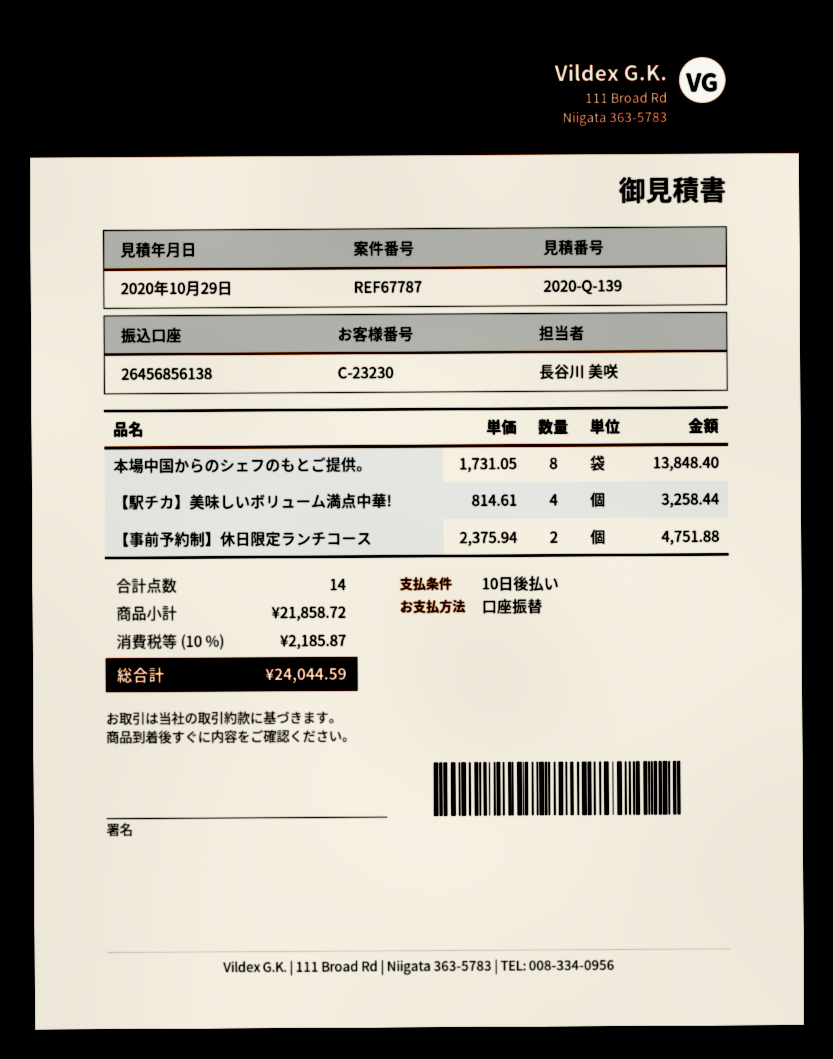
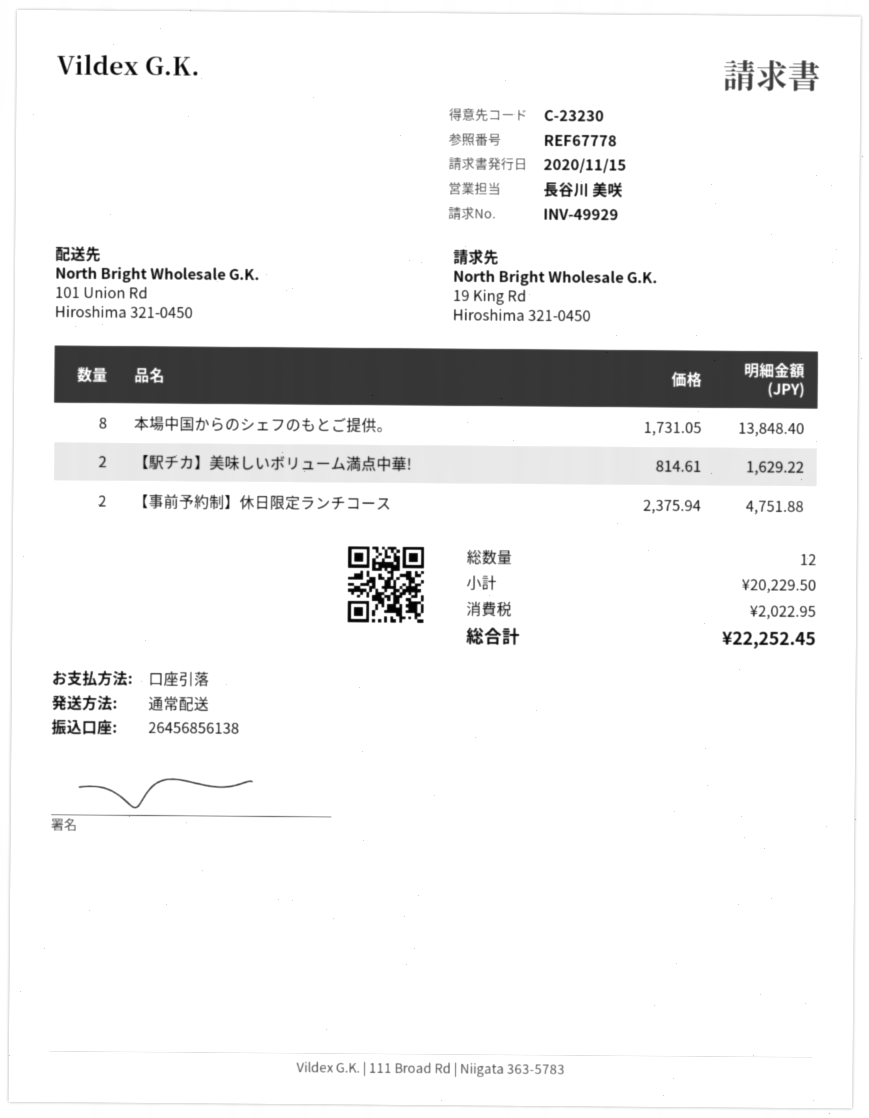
reference: REF67787 -> REF67778
【駅チカ】美味しいボリューム満点中華!: 4 x 814.61 = 3258.44 -> 2 x 814.61 = 1629.22
total quantity: 14 -> 12
subtotal: 21858.72 -> 20229.50
tax: 2185.87 -> 2022.95
total: 24044.59 -> 22252.45

